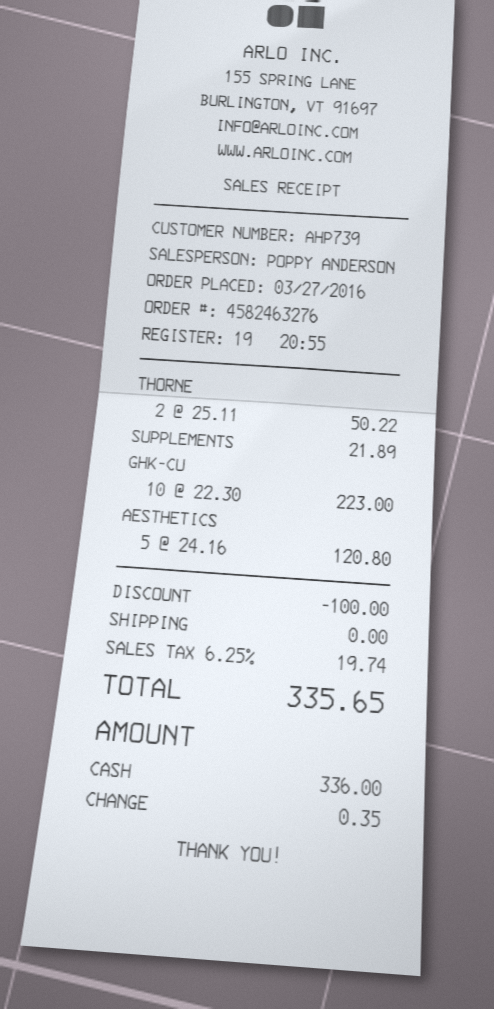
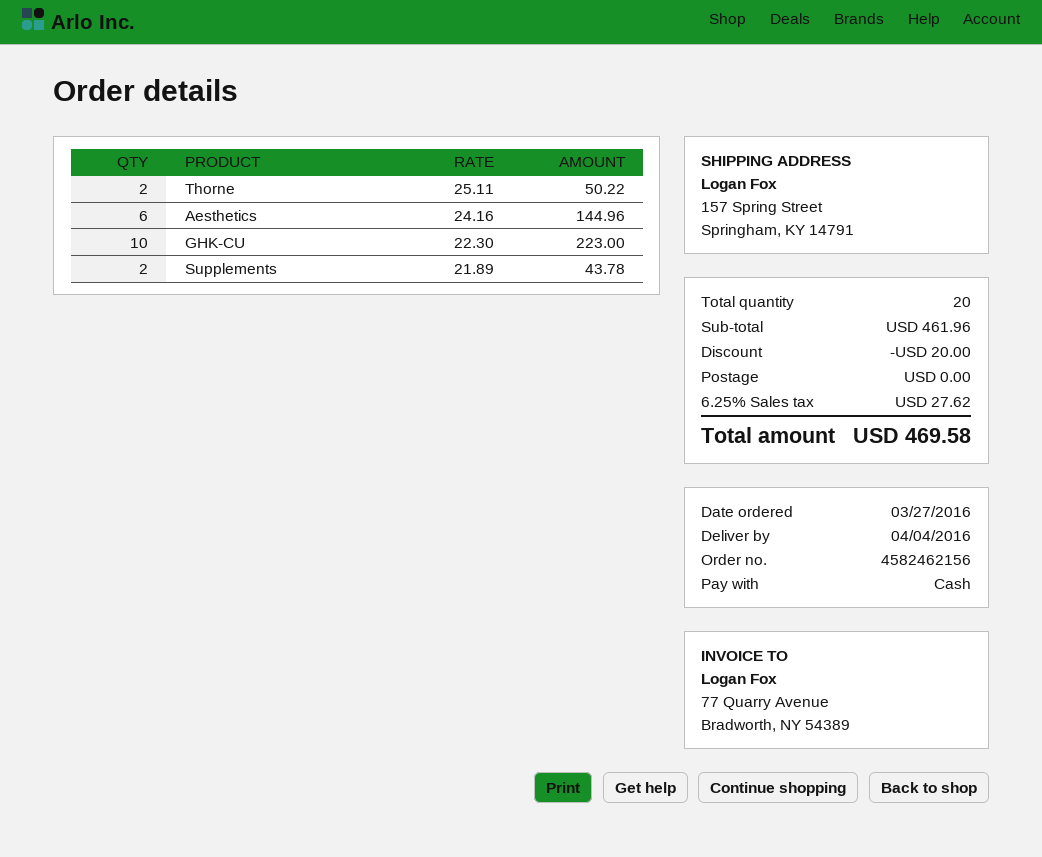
order number: 4582463276 -> 4582462156
SUPPLEMENTS: 1 x 21.89 = 21.89 -> 2 x 21.89 = 43.78
AESTHETICS: 5 x 24.16 = 120.80 -> 6 x 24.16 = 144.96
discount: 100.00 -> 20.00
tax: 6.25% = 19.74 -> 6.25% = 27.62
total: 335.65 -> 469.58

